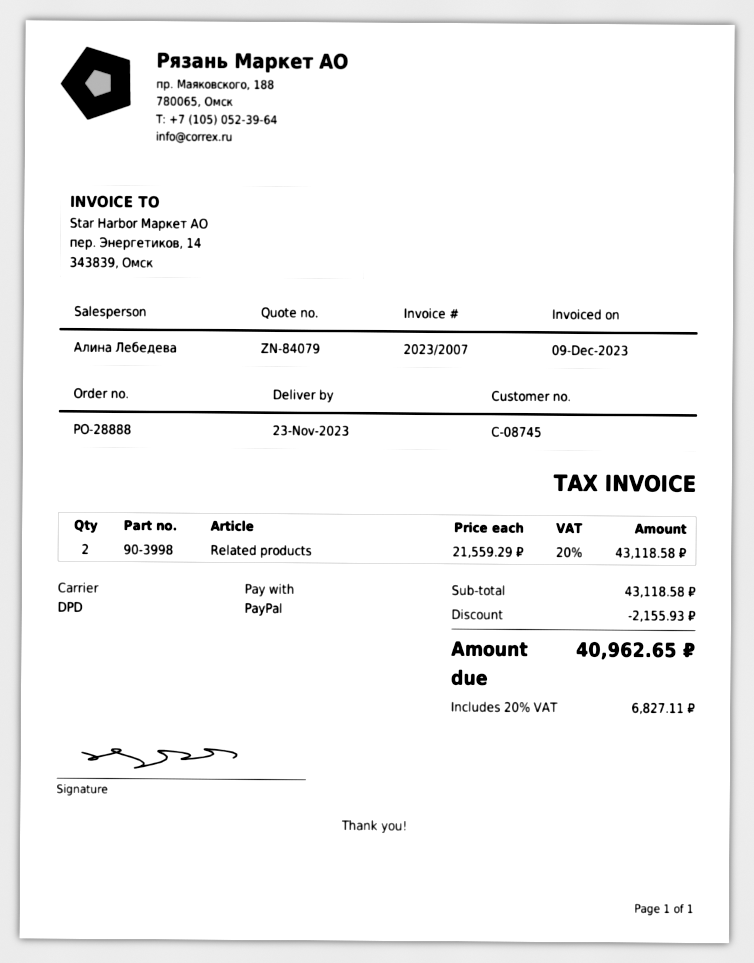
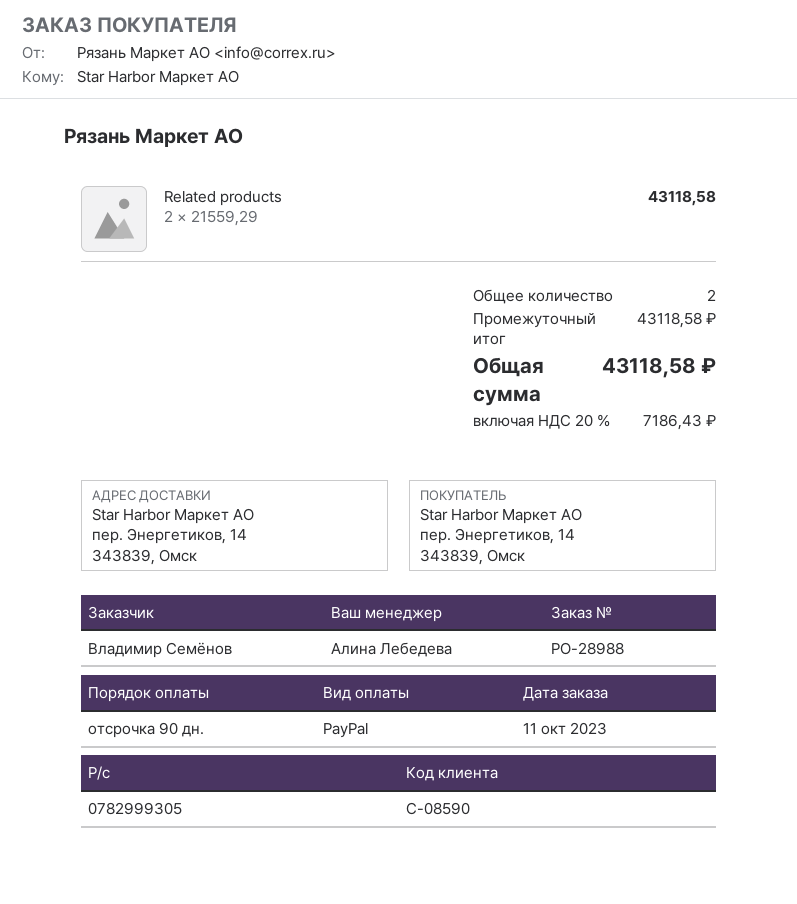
order number: PO-28888 -> PO-28988
customer number: C-08745 -> C-08590
discount: 2155.93 -> none
tax: 20% = 6827.11 -> 20% = 7186.43
total: 40962.65 -> 43118.58

